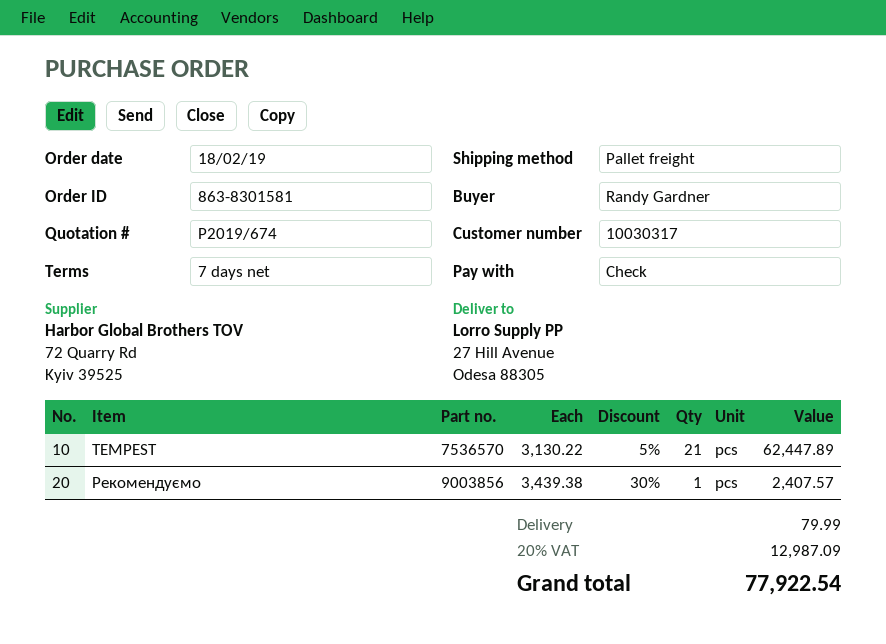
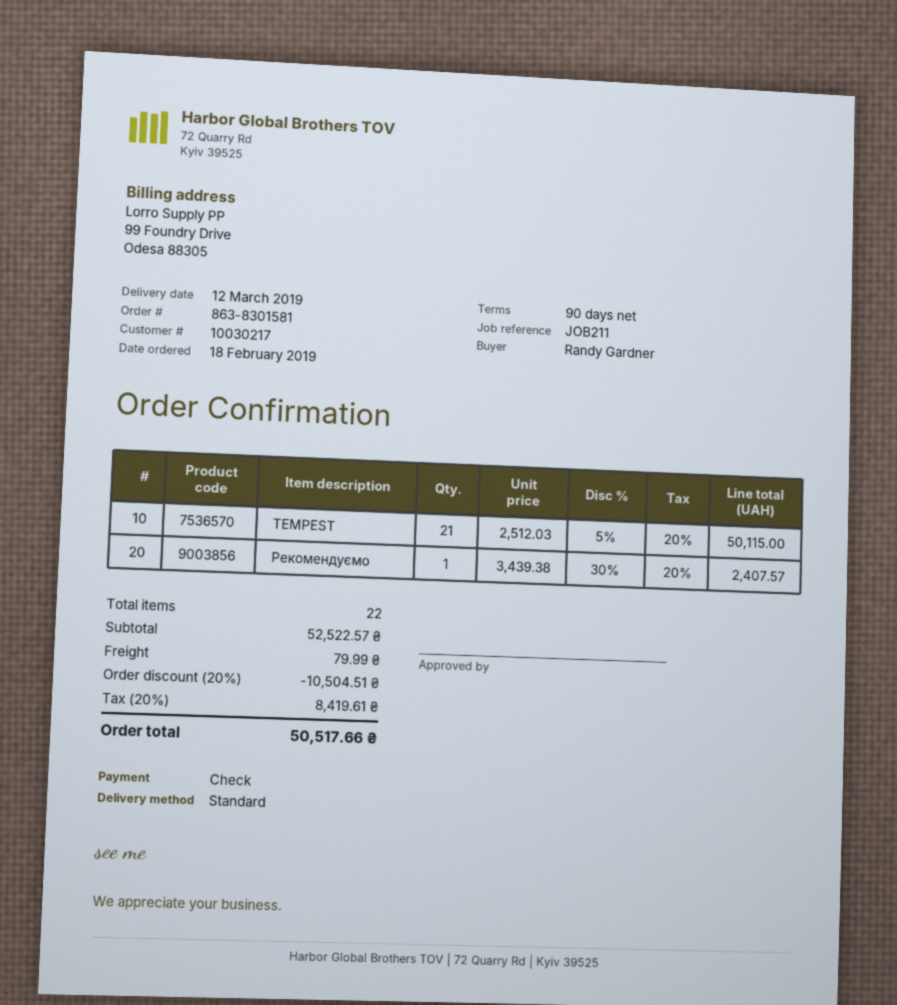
payment terms: 7 days -> 90 days
customer number: 10030317 -> 10030217
shipping method: pallet freight -> standard
TEMPEST: 21 x 3130.22 - 5% = 62447.89 -> 21 x 2512.03 - 5% = 50115.00
discount: none -> 20% = 10504.51
tax: 20% = 12987.09 -> 20% = 8419.61
total: 77922.54 -> 50517.66

